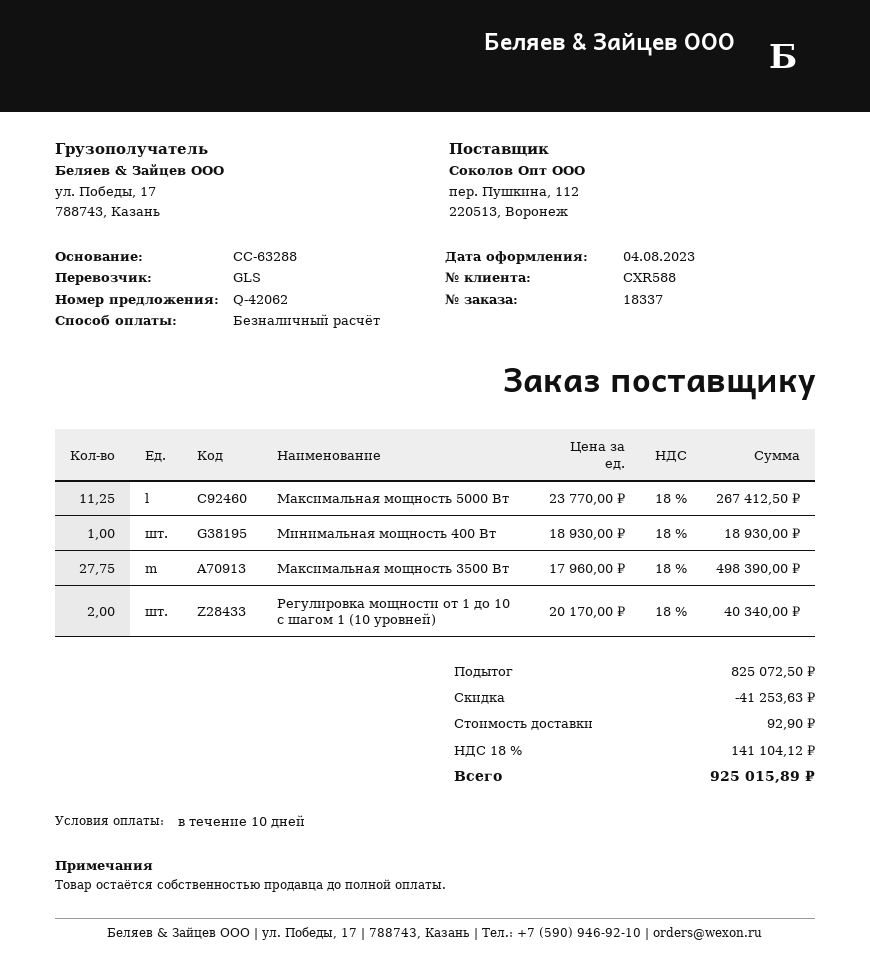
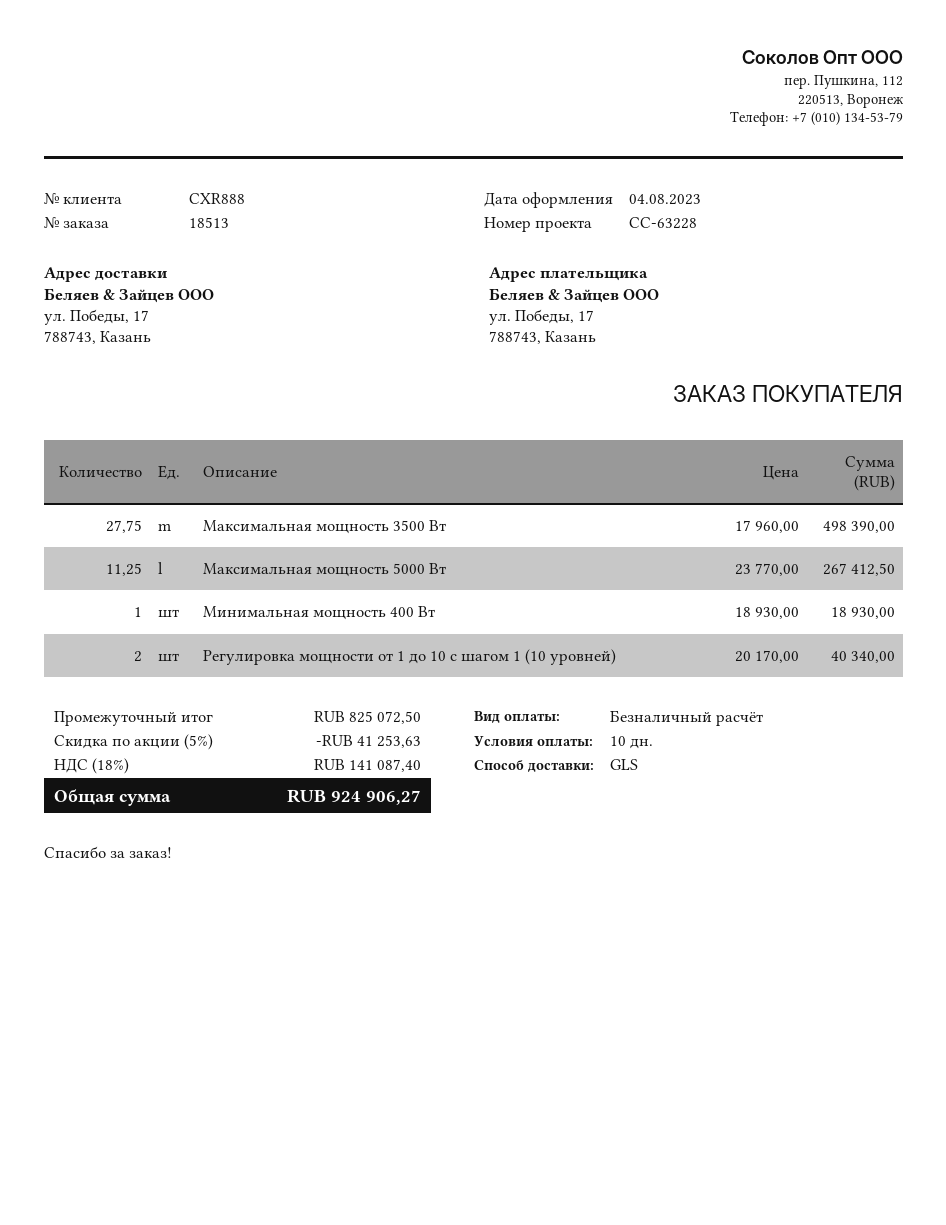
order number: 18337 -> 18513
customer number: CXR588 -> CXR888
reference: CC-63288 -> CC-63228
shipping: 92.90 -> none
tax: 18% = 141104.12 -> 18% = 141087.40
total: 925015.89 -> 924906.27

